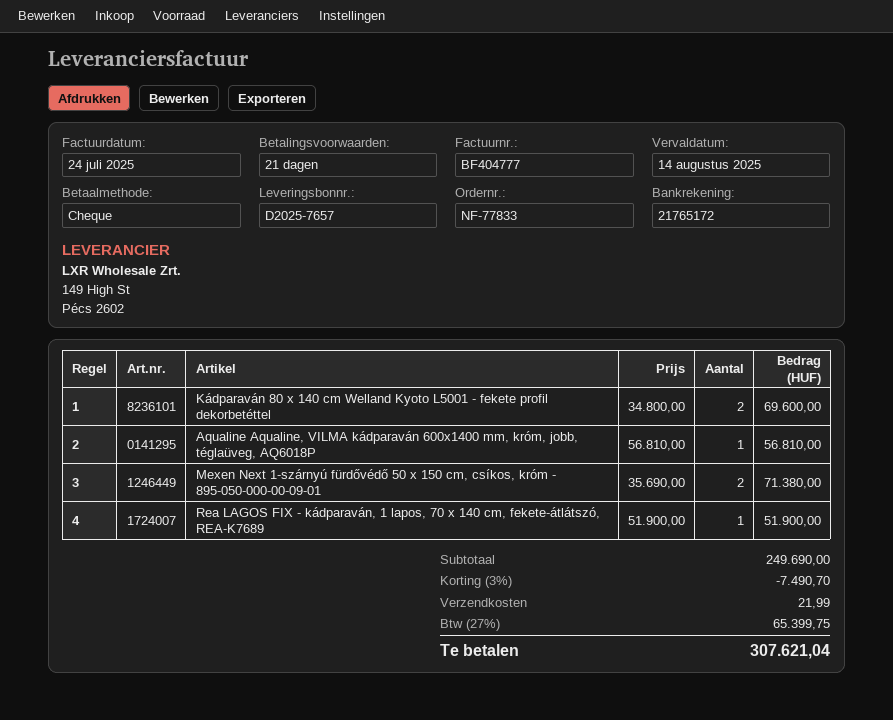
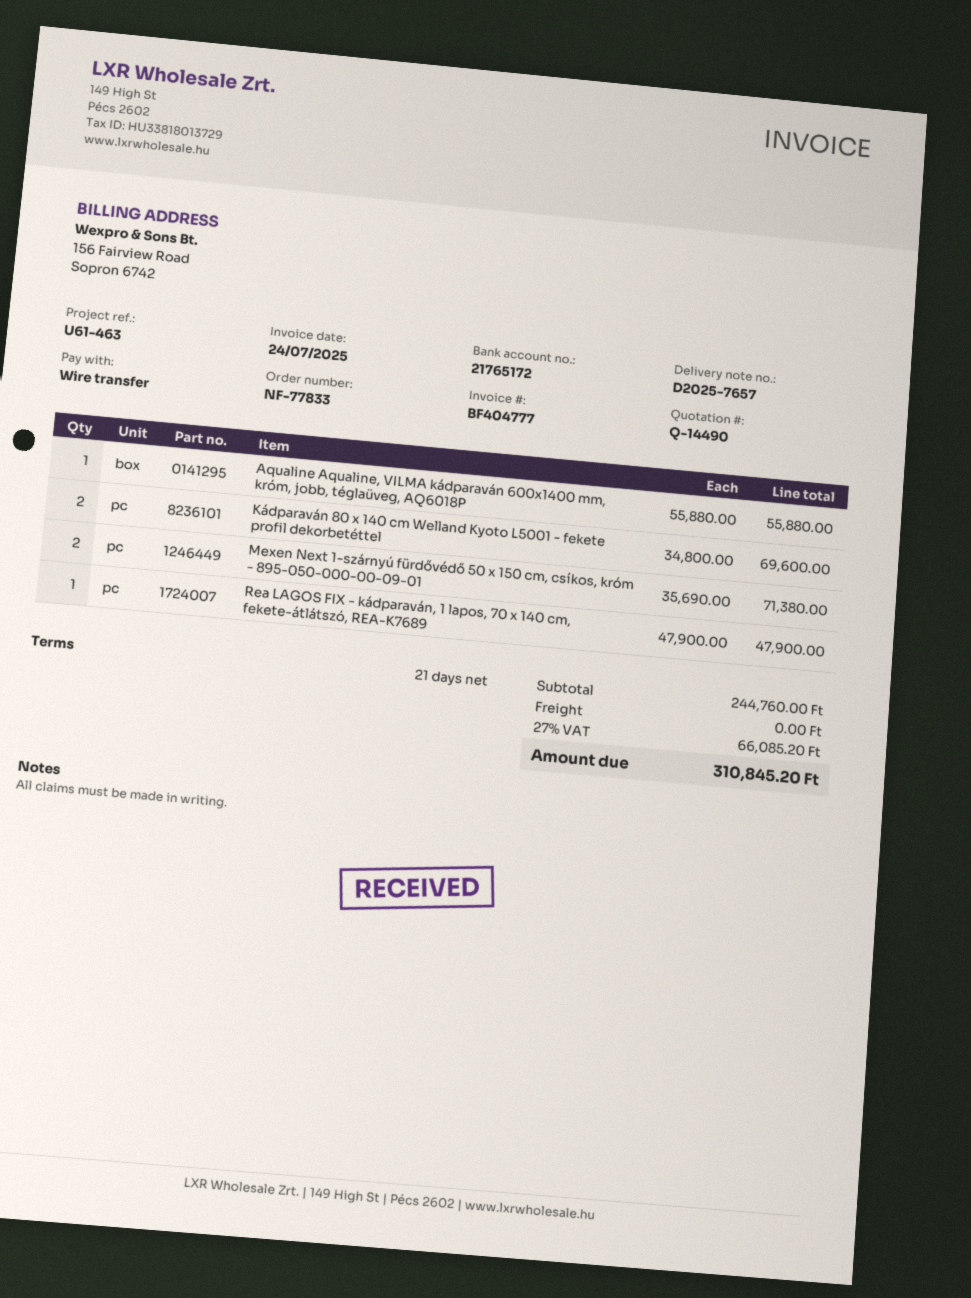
payment method: cheque -> bank transfer
Aqualine Aqualine, VILMA kádparaván 600x1400 mm, króm, jobb, téglaüveg, AQ6018P: 1 x 56810.00 = 56810.00 -> 1 x 55880.00 = 55880.00
Rea LAGOS FIX - kádparaván, 1 lapos, 70 x 140 cm, fekete-átlátszó, REA-K7689: 1 x 51900.00 = 51900.00 -> 1 x 47900.00 = 47900.00
subtotal: 249690.00 -> 244760.00
discount: 3% = 7490.70 -> none
shipping: 21.99 -> 0.00
tax: 27% = 65399.75 -> 27% = 66085.20
total: 307621.04 -> 310845.20

